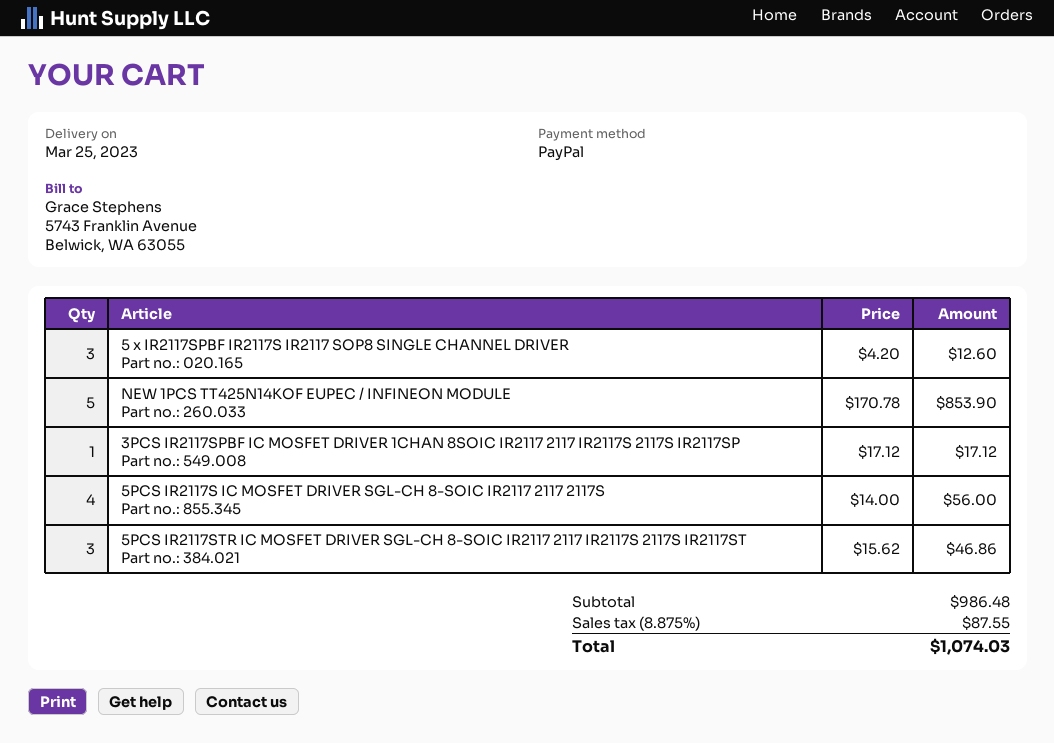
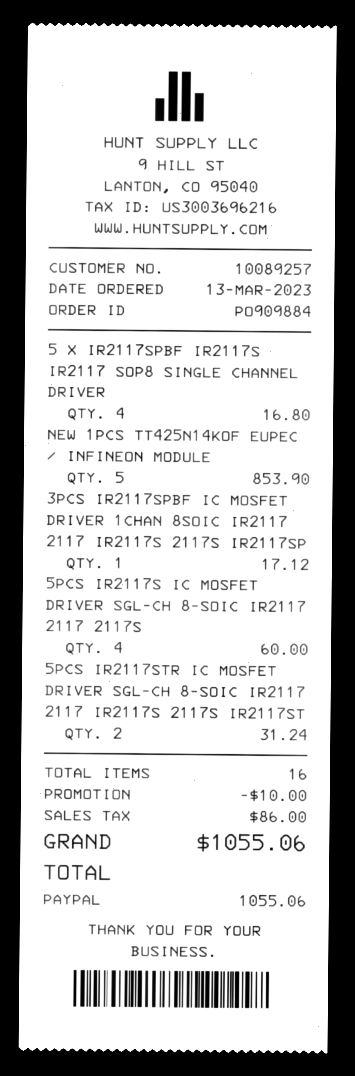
5 x IR2117SPBF IR2117S IR2117 SOP8 SINGLE CHANNEL DRIVER: 3 for 12.60 -> 4 for 16.80
5PCS IR2117S IC MOSFET DRIVER SGL-CH 8-SOIC IR2117 2117 2117S: 4 for 56.00 -> 4 for 60.00
5PCS IR2117STR IC MOSFET DRIVER SGL-CH 8-SOIC IR2117 2117 IR2117S 2117S IR2117ST: 3 for 46.86 -> 2 for 31.24
discount: none -> 10.00
tax: 87.55 -> 86.00
total: 1074.03 -> 1055.06

